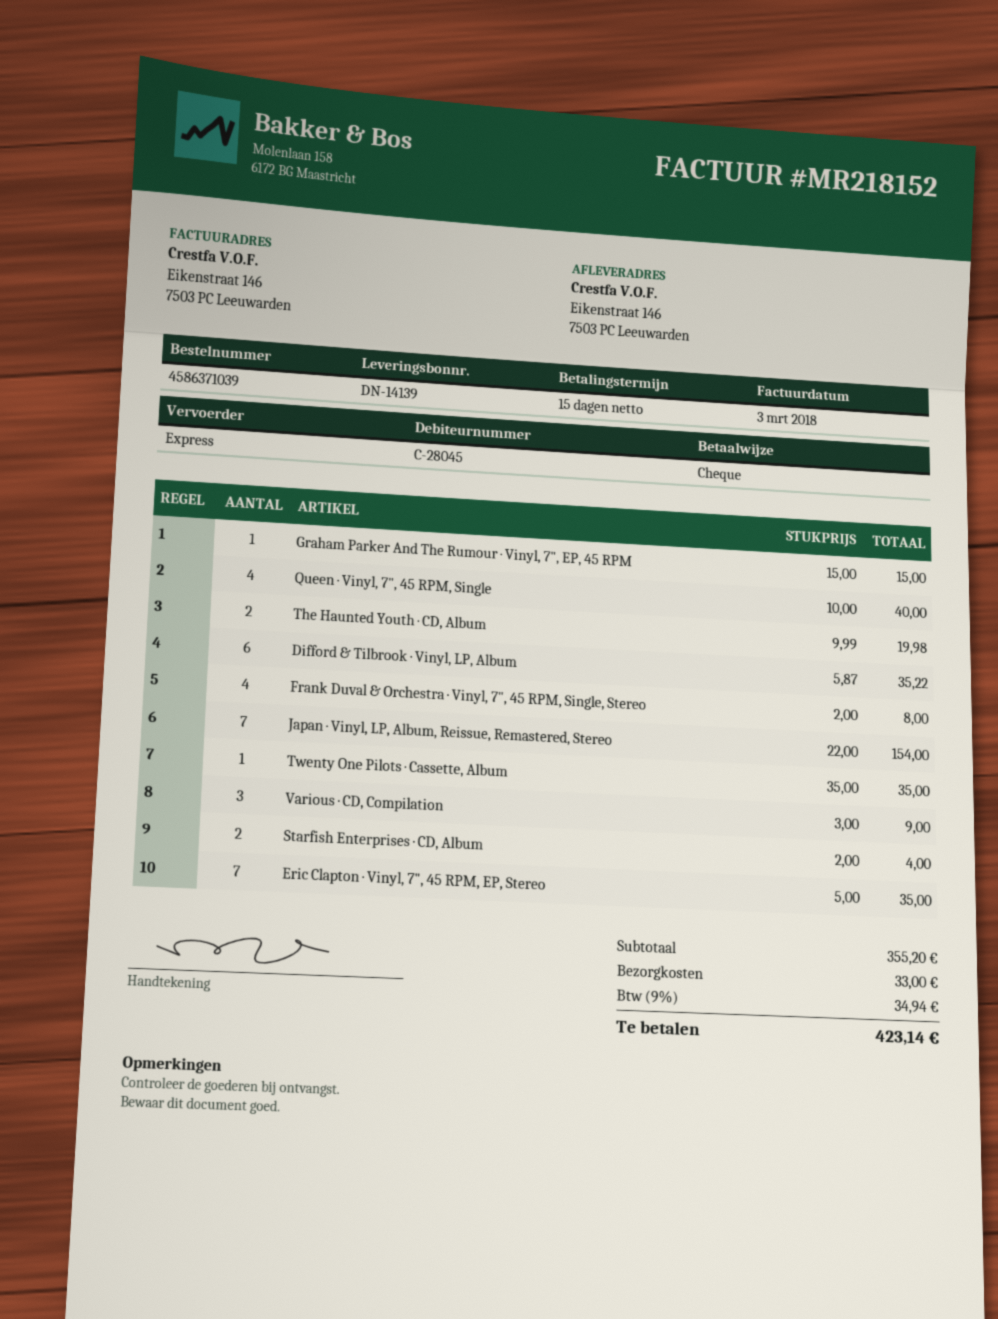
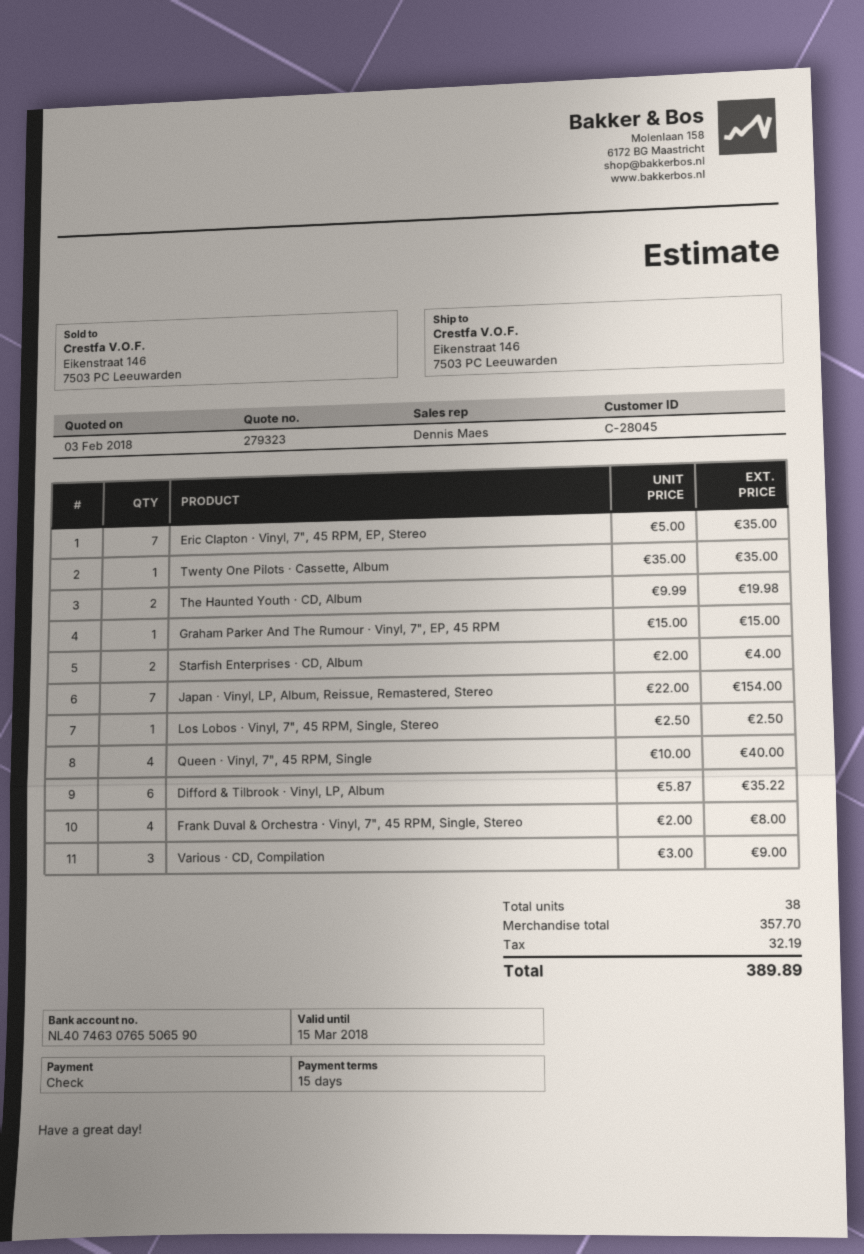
Los Lobos · Vinyl, 7", 45 RPM, Single, Stereo: none -> 1 x 2.50 = 2.50
subtotal: 355.20 -> 357.70
shipping: 33.00 -> none
tax: 34.94 -> 32.19
total: 423.14 -> 389.89

